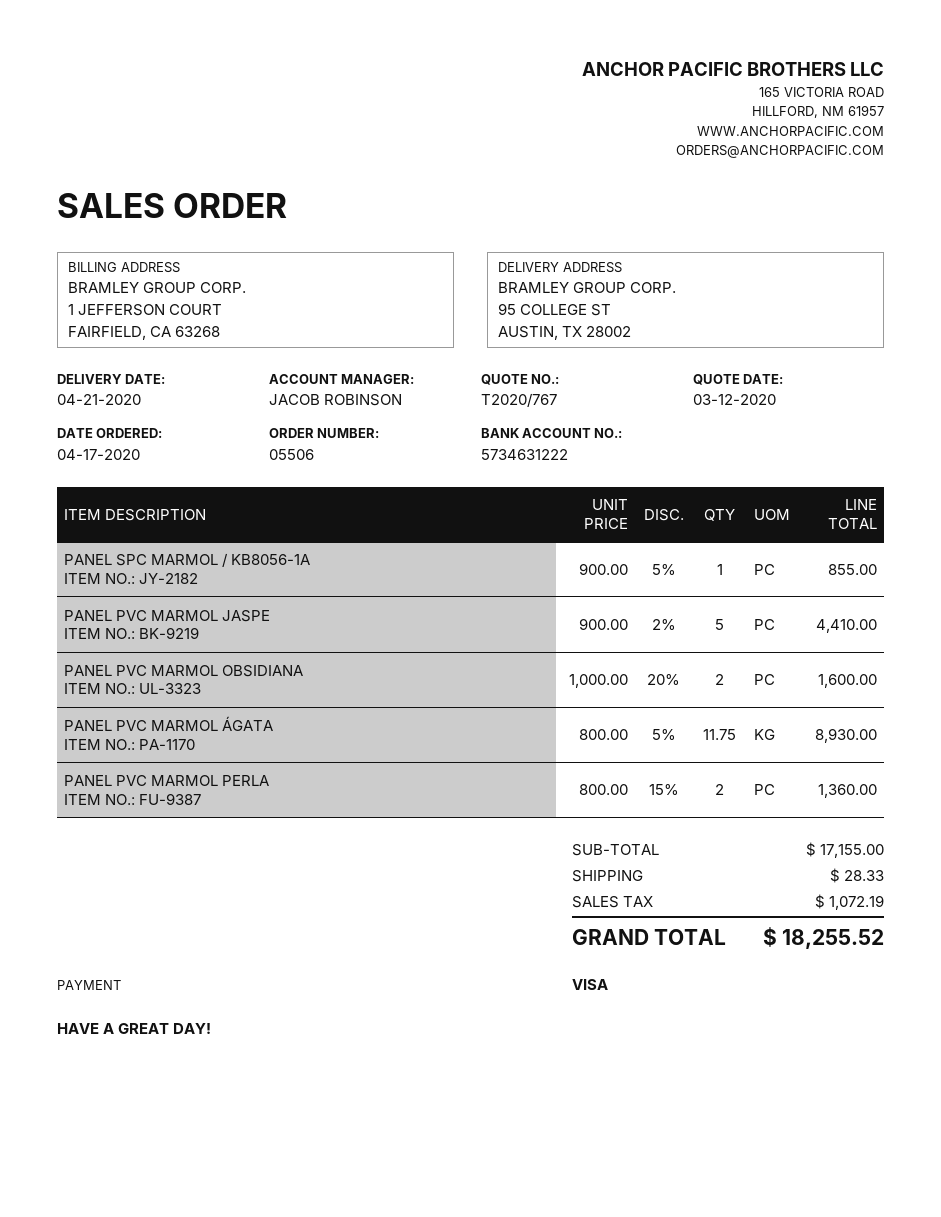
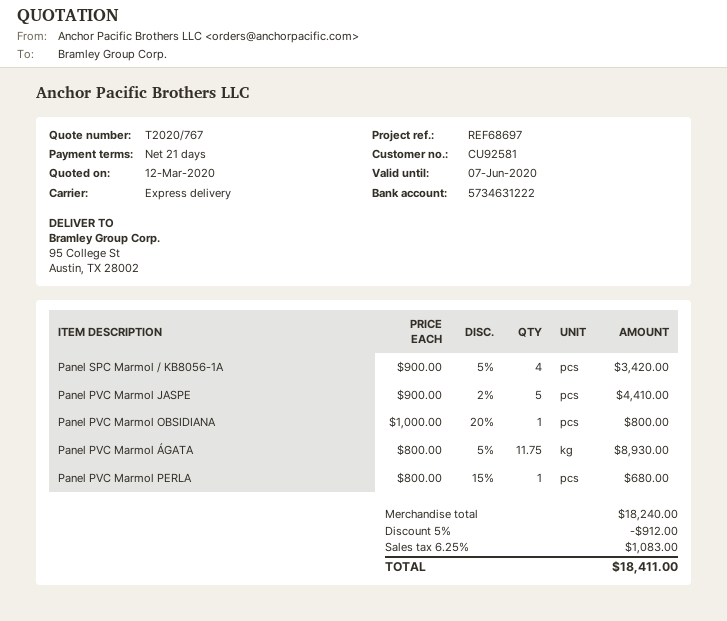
PANEL SPC MARMOL / KB8056-1A: 1 x 900.00 - 5% = 855.00 -> 4 x 900.00 - 5% = 3420.00
PANEL PVC MARMOL OBSIDIANA: 2 x 1000.00 - 20% = 1600.00 -> 1 x 1000.00 - 20% = 800.00
PANEL PVC MARMOL PERLA: 2 x 800.00 - 15% = 1360.00 -> 1 x 800.00 - 15% = 680.00
subtotal: 17155.00 -> 18240.00
discount: none -> 5% = 912.00
shipping: 28.33 -> none
tax: 1072.19 -> 1083.00
total: 18255.52 -> 18411.00

